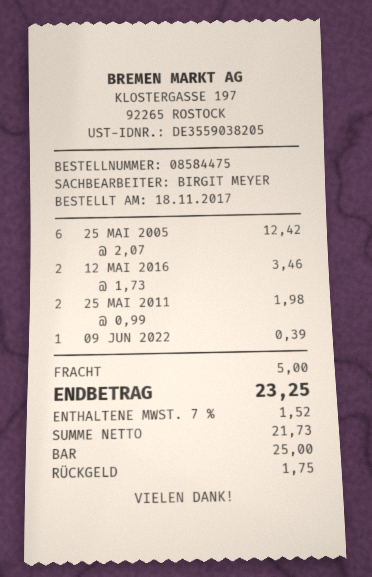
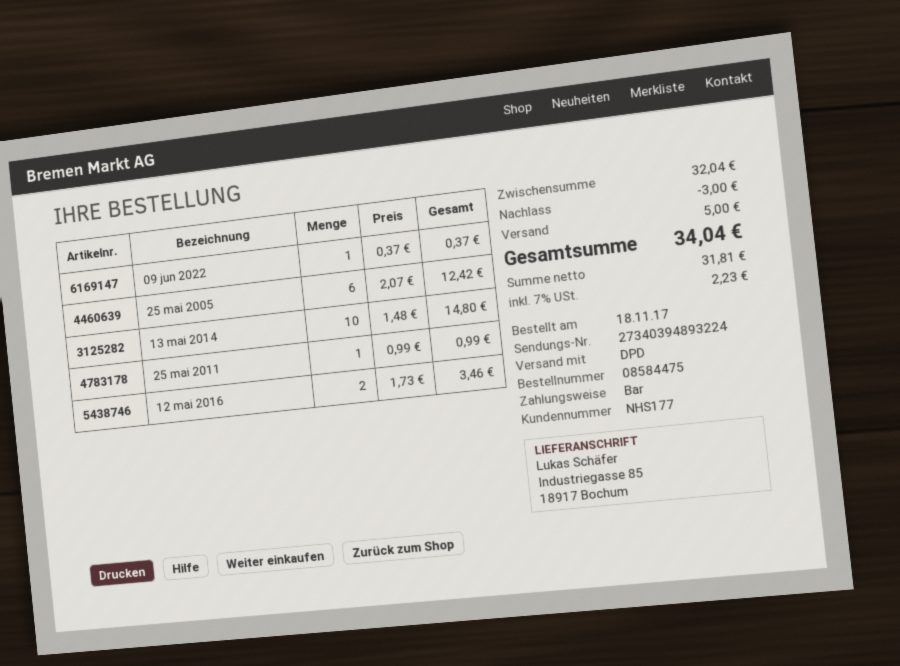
25 MAI 2011: 2 x 0.99 = 1.98 -> 1 x 0.99 = 0.99
09 JUN 2022: 1 x 0.39 = 0.39 -> 1 x 0.37 = 0.37
13 mai 2014: none -> 10 x 1.48 = 14.80
discount: none -> 3.00
net: 21.73 -> 31.81
tax: 7% = 1.52 -> 7% = 2.23
total: 23.25 -> 34.04

